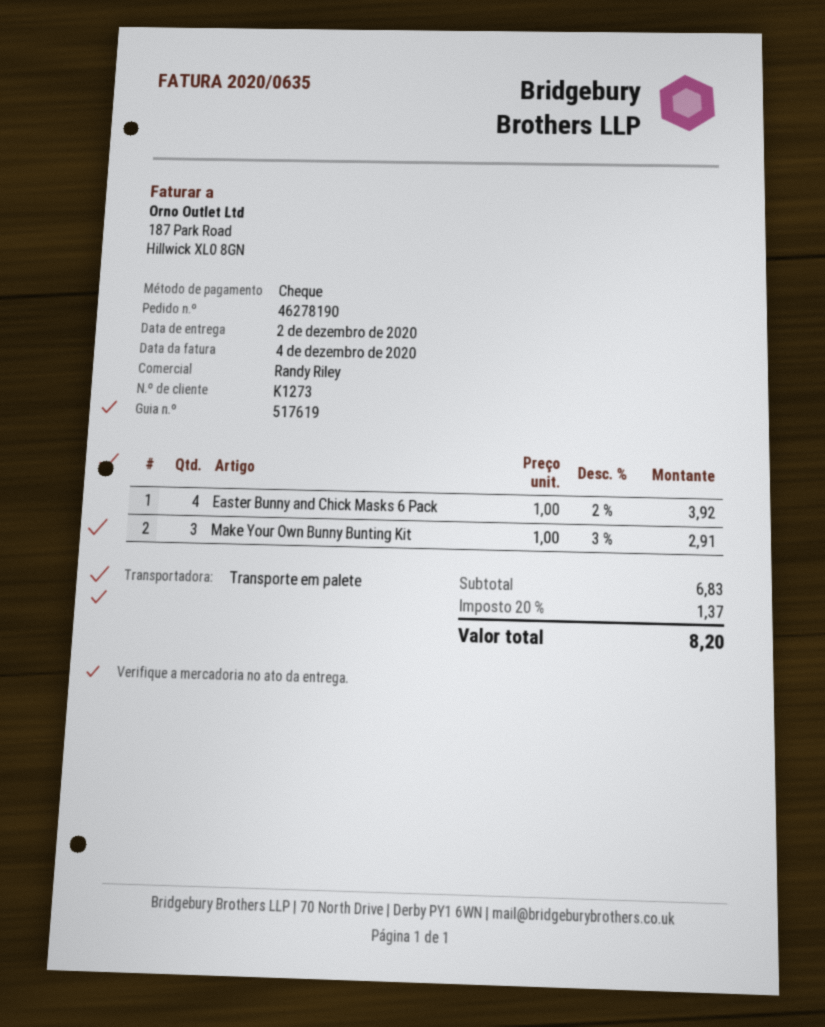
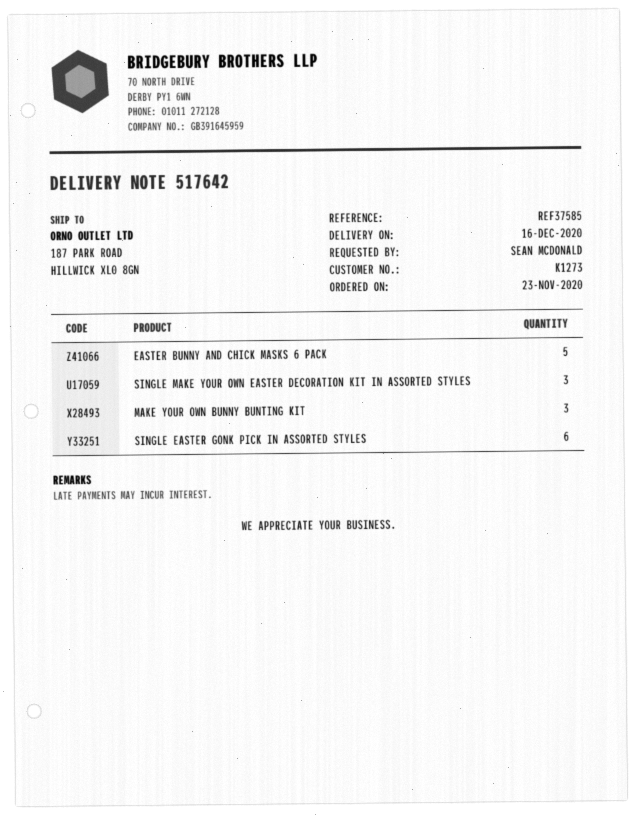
delivery note number: 517619 -> 517642
delivery date: 2020-12-02 -> 2020-12-16
Easter Bunny and Chick Masks 6 Pack: 4 -> 5
SINGLE MAKE YOUR OWN EASTER DECORATION KIT IN ASSORTED STYLES: none -> 3
SINGLE EASTER GONK PICK IN ASSORTED STYLES: none -> 6

